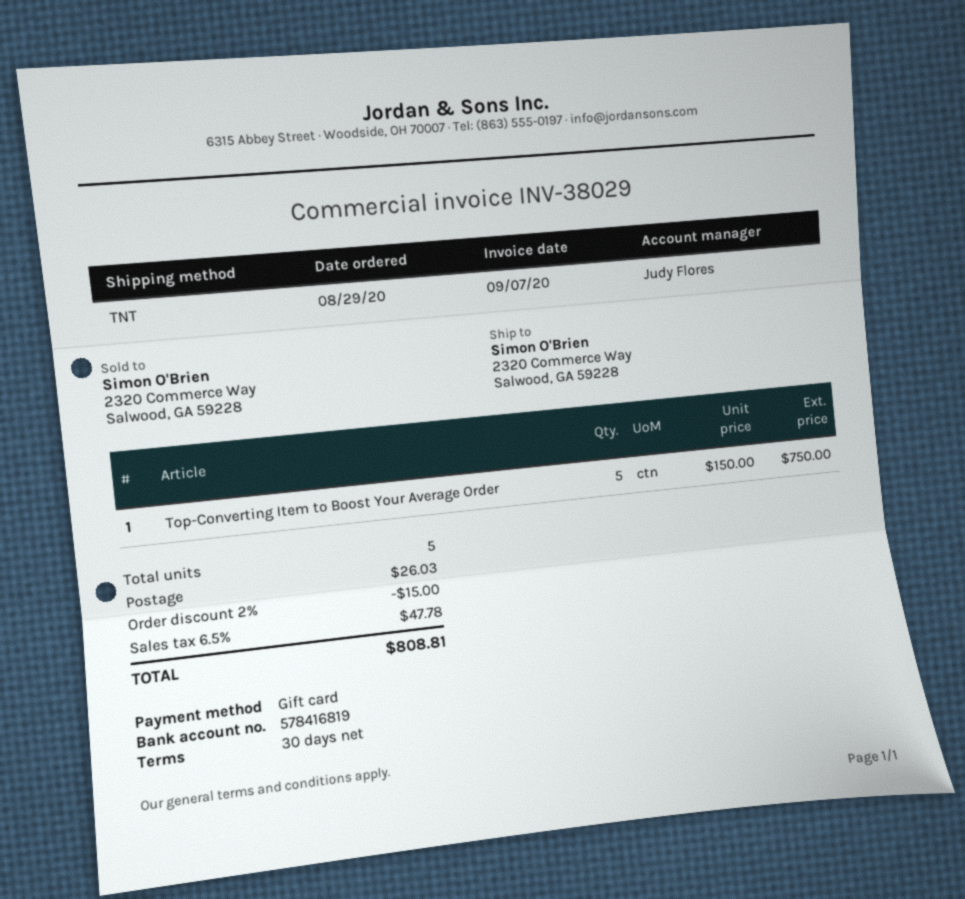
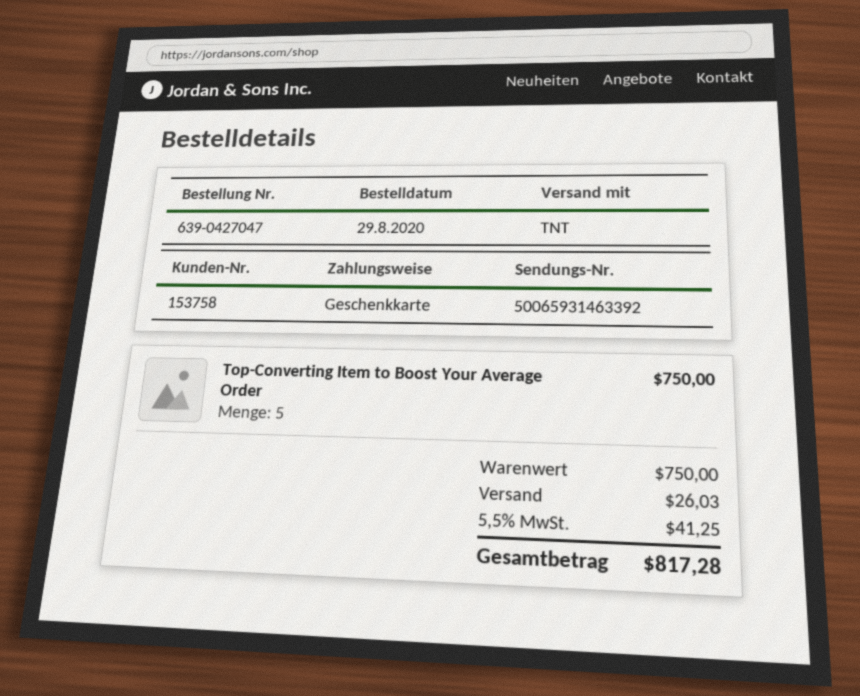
discount: 2% = 15.00 -> none
tax: 6.5% = 47.78 -> 5.5% = 41.25
total: 808.81 -> 817.28

